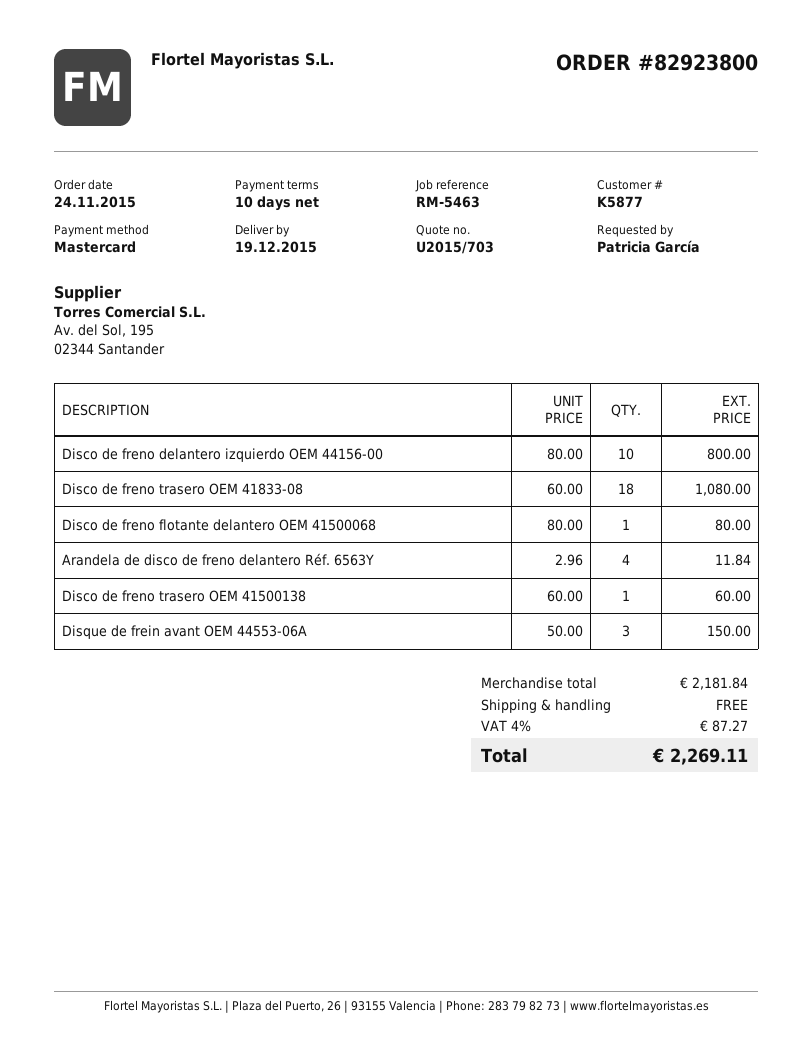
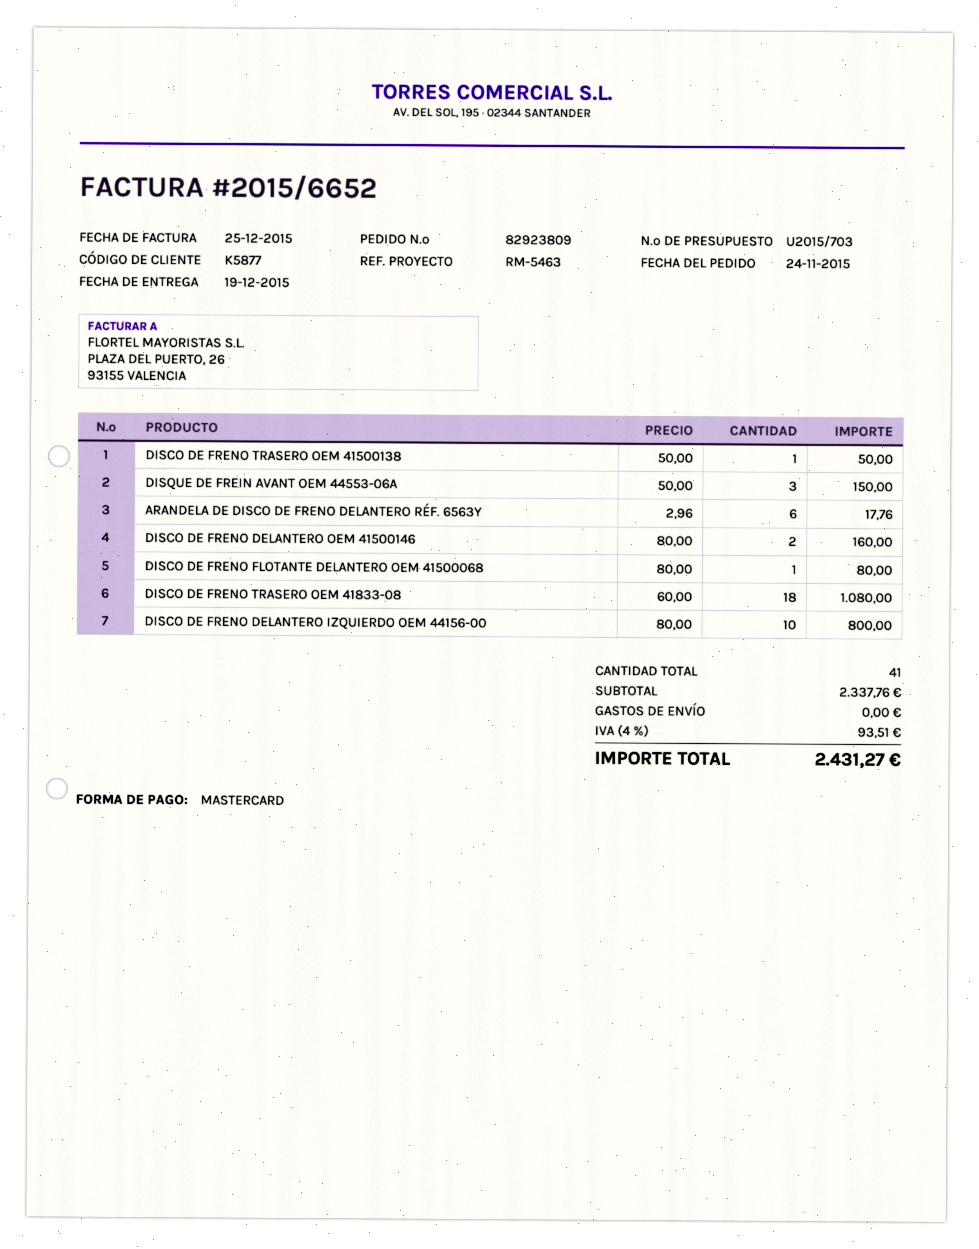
order number: 82923800 -> 82923809
Arandela de disco de freno delantero Réf. 6563Y: 4 x 2.96 = 11.84 -> 6 x 2.96 = 17.76
Disco de freno trasero OEM 41500138: 1 x 60.00 = 60.00 -> 1 x 50.00 = 50.00
DISCO DE FRENO DELANTERO OEM 41500146: none -> 2 x 80.00 = 160.00
subtotal: 2181.84 -> 2337.76
tax: 4% = 87.27 -> 4% = 93.51
total: 2269.11 -> 2431.27

